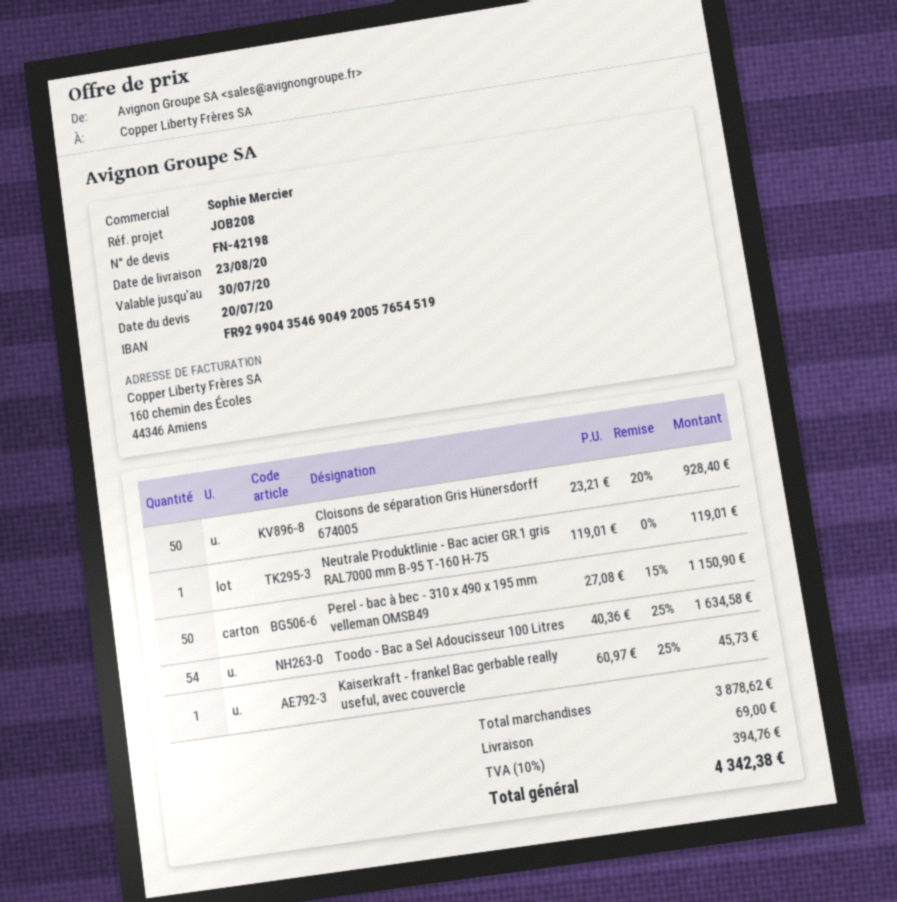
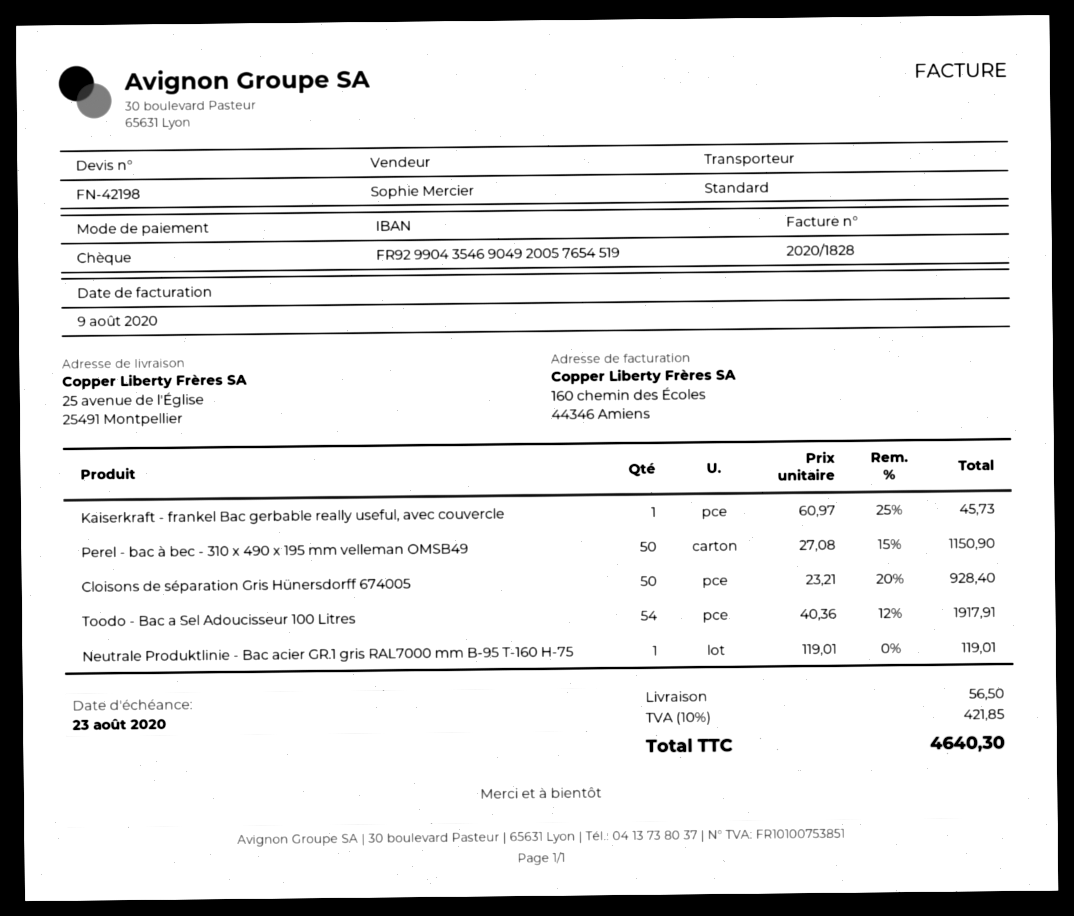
Toodo - Bac a Sel Adoucisseur 100 Litres: 54 x 40.36 - 25% = 1634.58 -> 54 x 40.36 - 12% = 1917.91
shipping: 69.00 -> 56.50
tax: 10% = 394.76 -> 10% = 421.85
total: 4342.38 -> 4640.30

